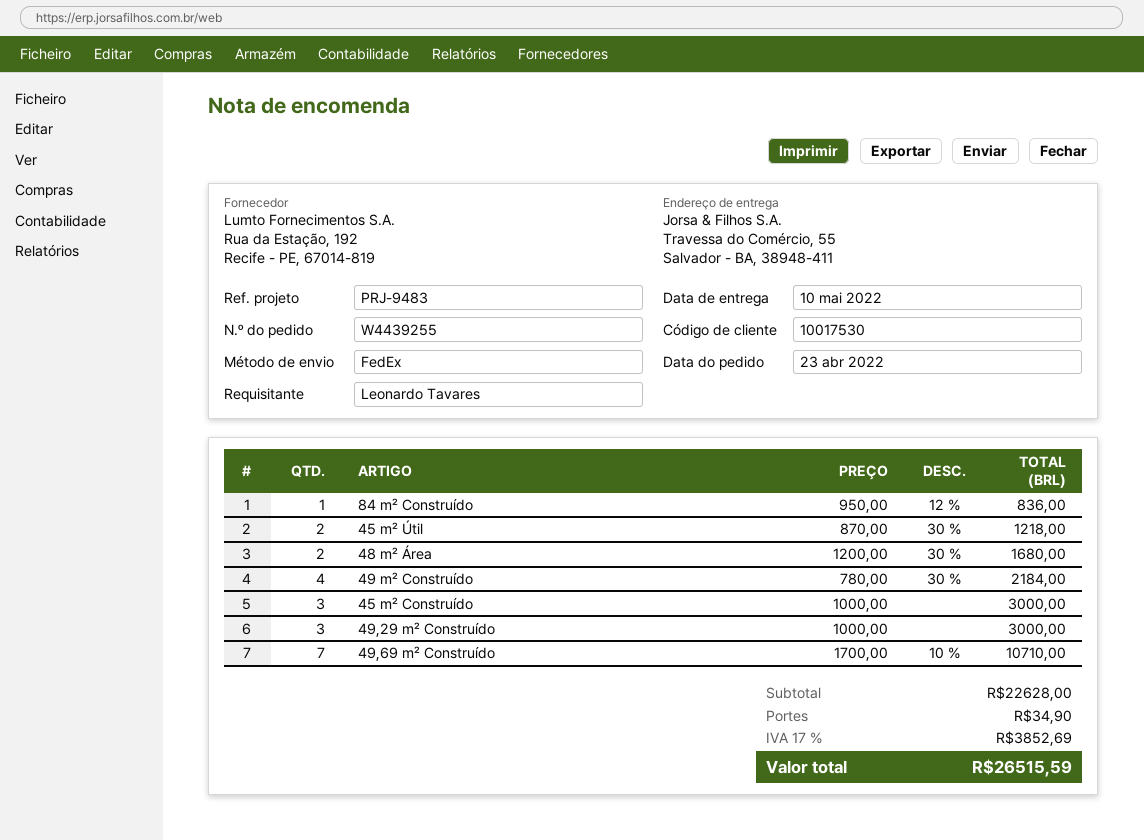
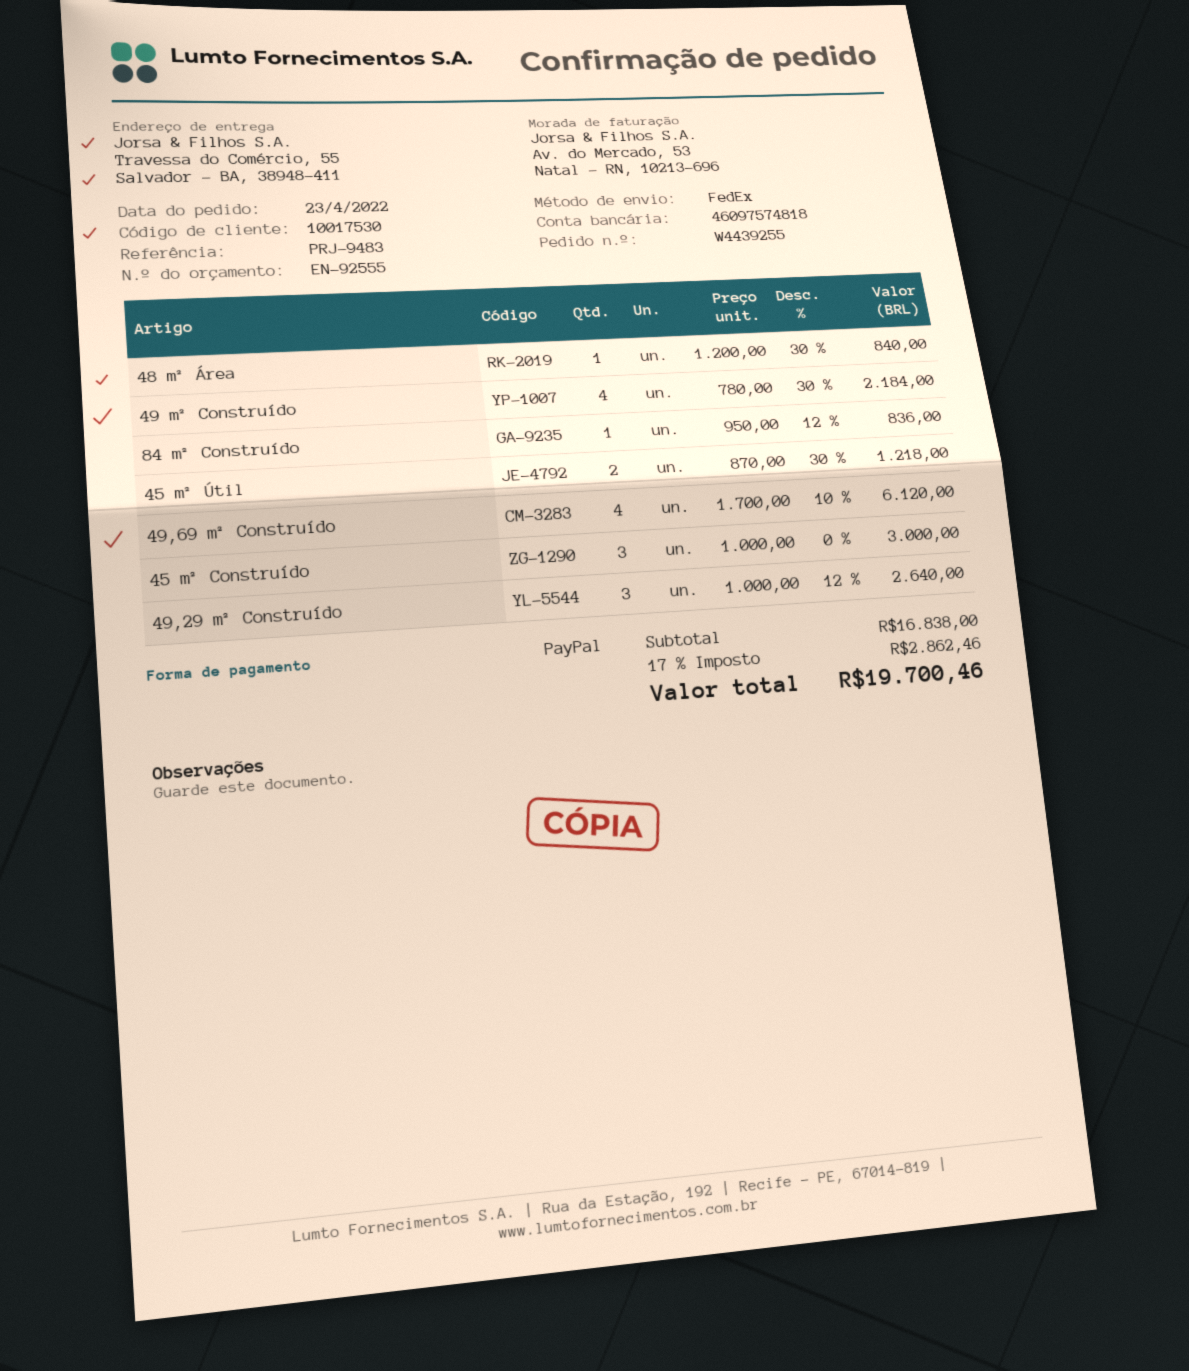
48 m² Área: 2 x 1200.00 - 30% = 1680.00 -> 1 x 1200.00 - 30% = 840.00
49,29 m² Construído: 3 x 1000.00 = 3000.00 -> 3 x 1000.00 - 12% = 2640.00
49,69 m² Construído: 7 x 1700.00 - 10% = 10710.00 -> 4 x 1700.00 - 10% = 6120.00
subtotal: 22628.00 -> 16838.00
shipping: 34.90 -> none
tax: 17% = 3852.69 -> 17% = 2862.46
total: 26515.59 -> 19700.46

